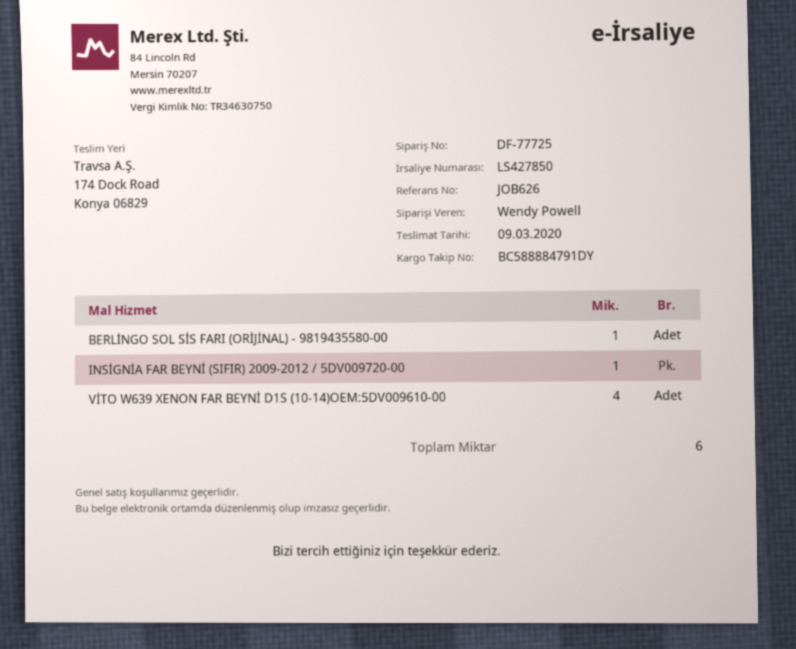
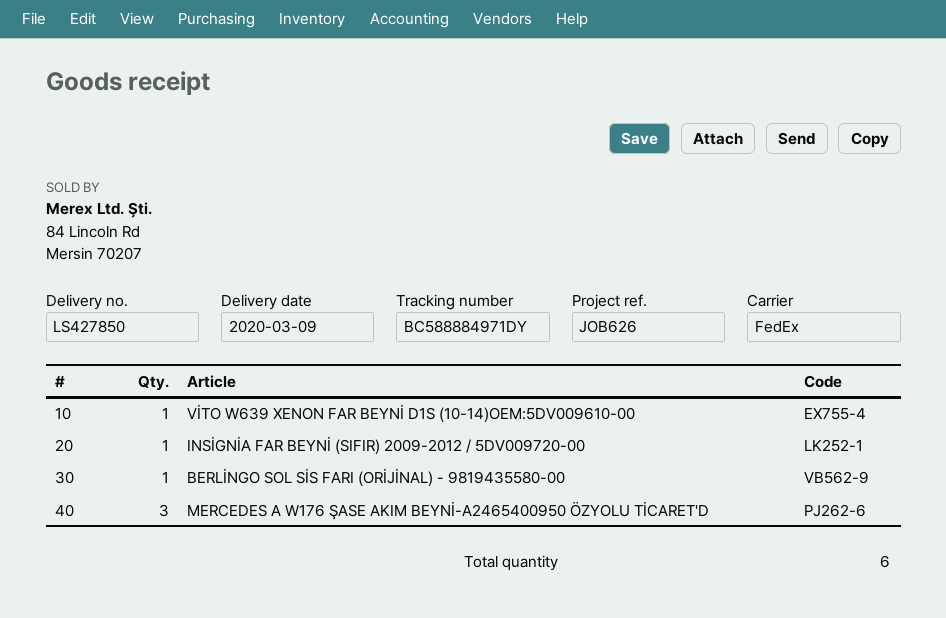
tracking number: BC588884791DY -> BC588884971DY
VİTO W639 XENON FAR BEYNİ D1S (10-14)OEM:5DV009610-00: 4 -> 1
MERCEDES A W176 ŞASE AKIM BEYNİ-A2465400950 ÖZYOLU TİCARET'D: none -> 3

